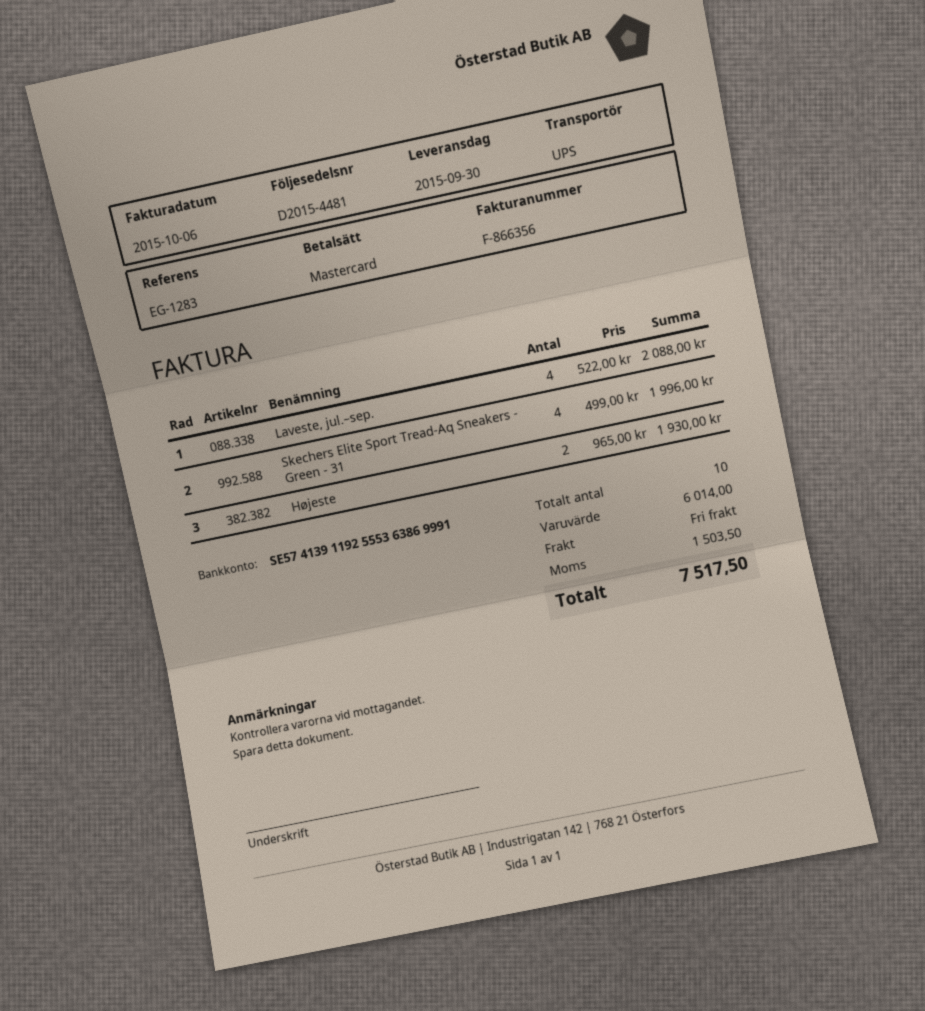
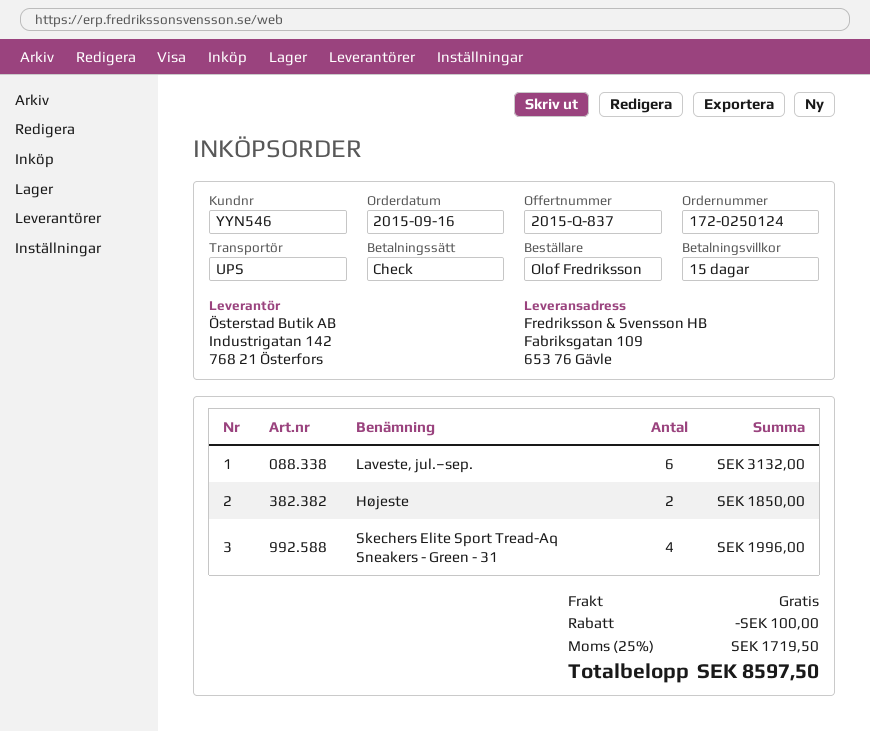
payment method: Mastercard -> cheque
Laveste, jul.–sep.: 4 for 2088.00 -> 6 for 3132.00
Højeste: 2 for 1930.00 -> 2 for 1850.00
discount: none -> 100.00
tax: 1503.50 -> 1719.50
total: 7517.50 -> 8597.50

